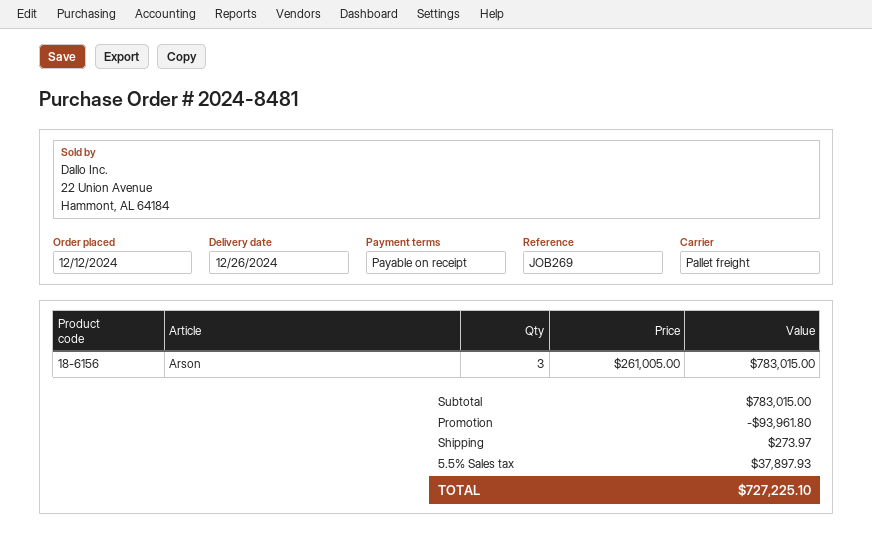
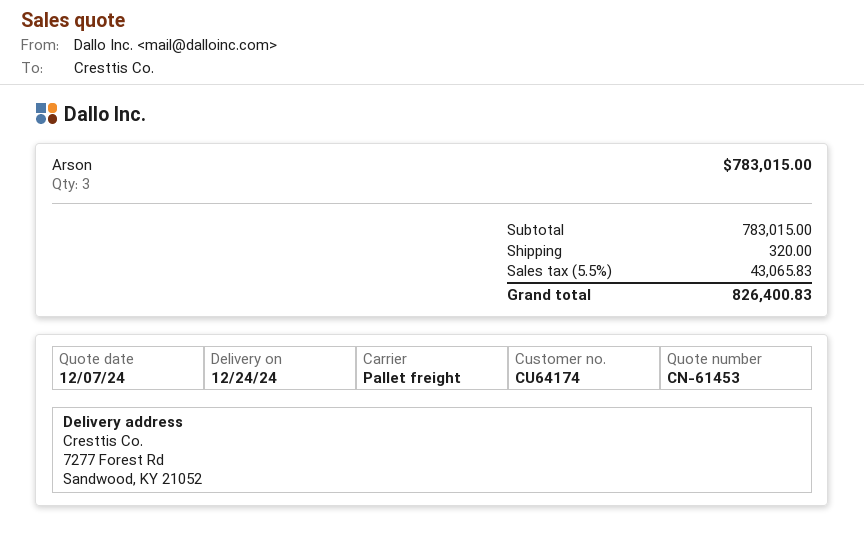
delivery date: 2024-12-26 -> 2024-12-24
discount: 93961.80 -> none
shipping: 273.97 -> 320.00
tax: 5.5% = 37897.93 -> 5.5% = 43065.83
total: 727225.10 -> 826400.83

